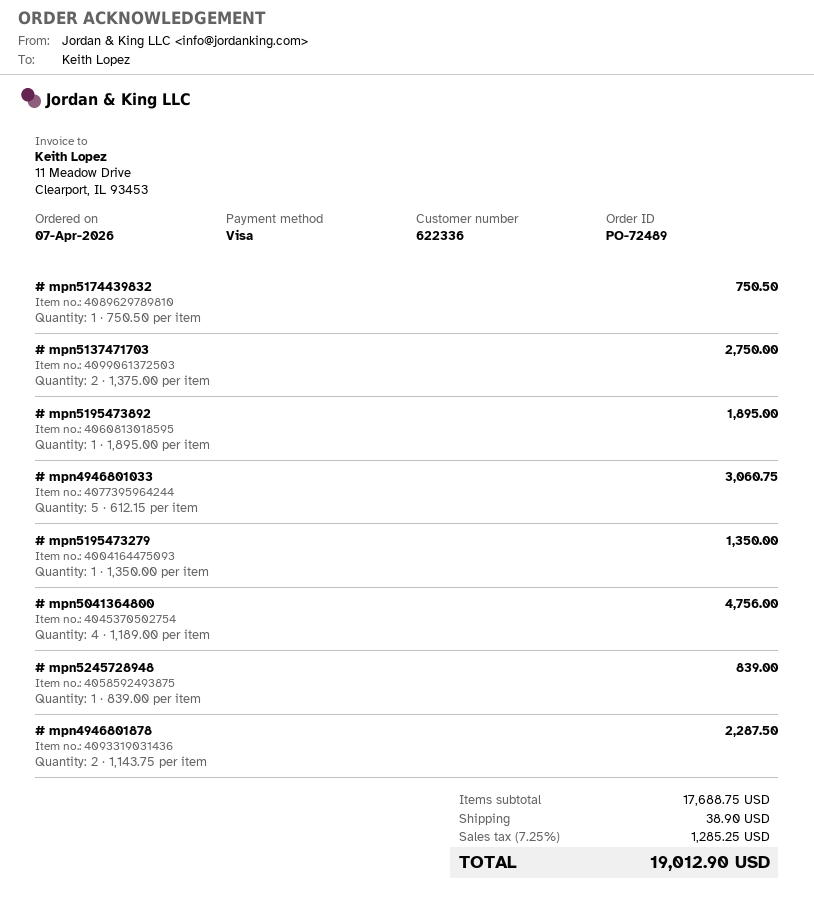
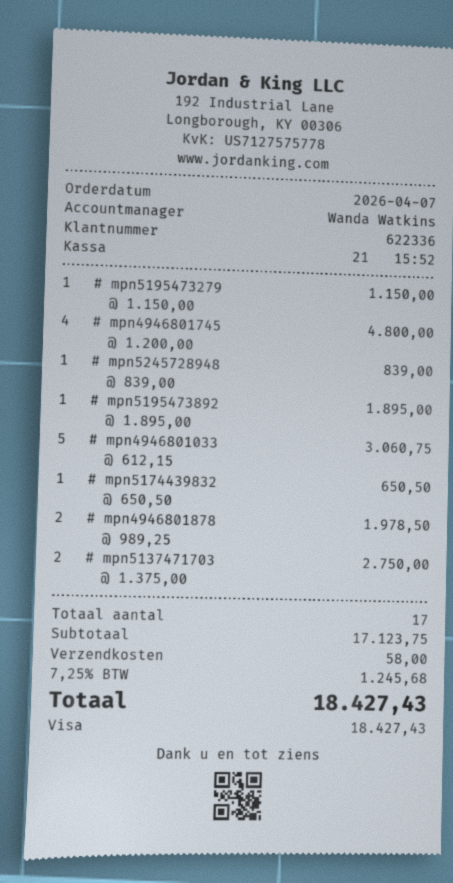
# mpn5174439832: 1 x 750.50 = 750.50 -> 1 x 650.50 = 650.50
# mpn5195473279: 1 x 1350.00 = 1350.00 -> 1 x 1150.00 = 1150.00
# mpn5041364800: 4 x 1189.00 = 4756.00 -> none
# mpn4946801878: 2 x 1143.75 = 2287.50 -> 2 x 989.25 = 1978.50
# mpn4946801745: none -> 4 x 1200.00 = 4800.00
subtotal: 17688.75 -> 17123.75
shipping: 38.90 -> 58.00
tax: 7.25% = 1285.25 -> 7.25% = 1245.68
total: 19012.90 -> 18427.43

